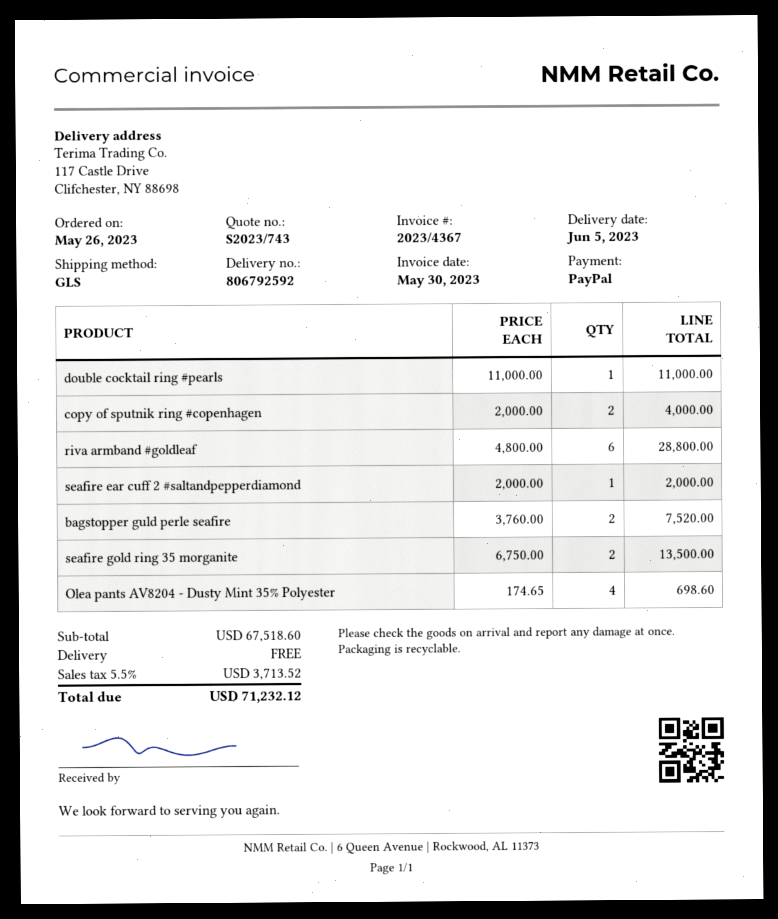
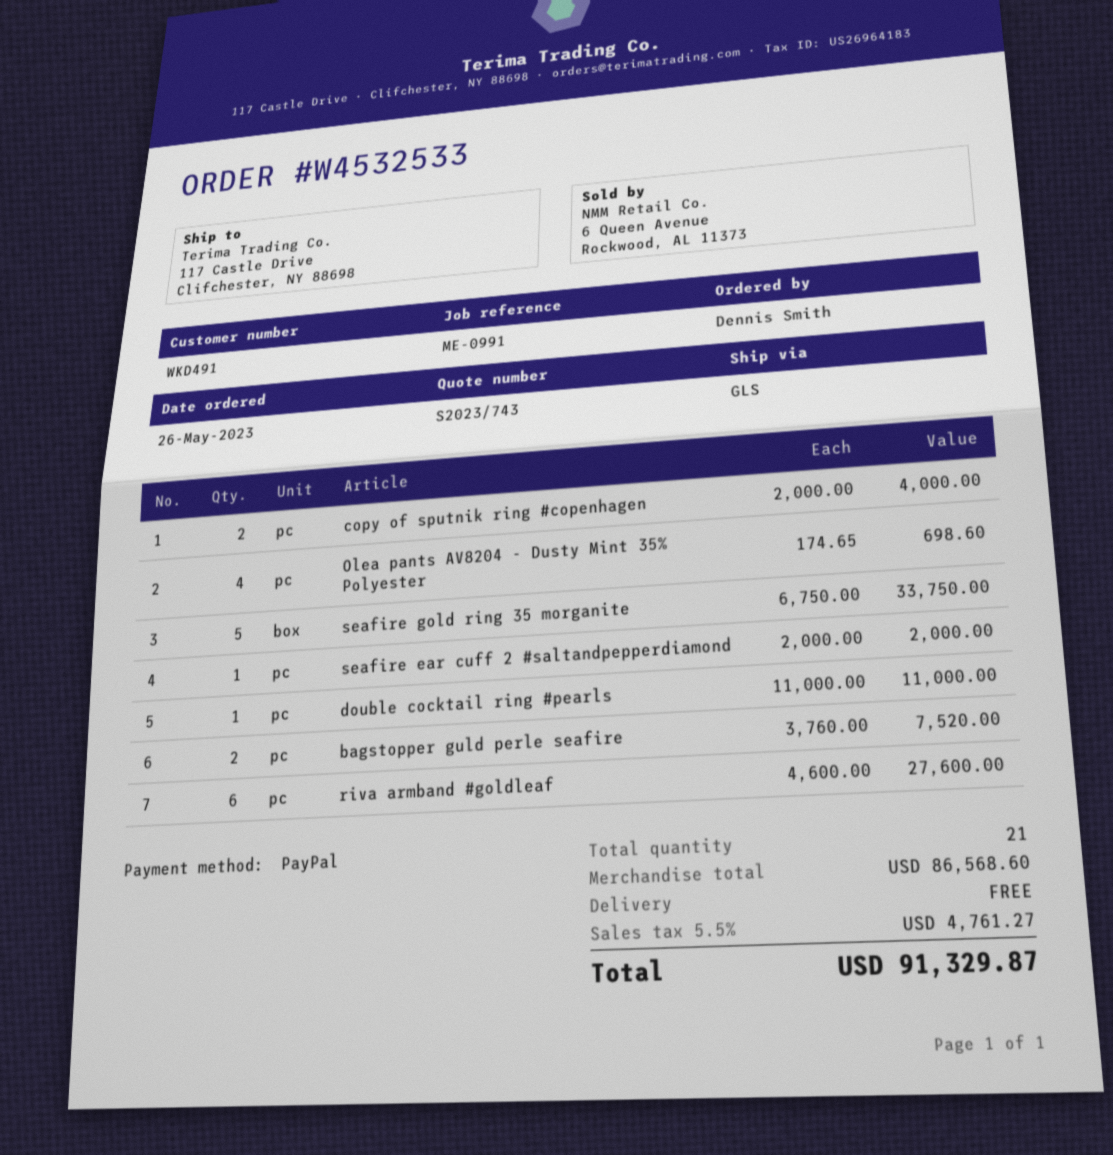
riva armband #goldleaf: 6 x 4800.00 = 28800.00 -> 6 x 4600.00 = 27600.00
seafire gold ring 35 morganite: 2 x 6750.00 = 13500.00 -> 5 x 6750.00 = 33750.00
subtotal: 67518.60 -> 86568.60
tax: 5.5% = 3713.52 -> 5.5% = 4761.27
total: 71232.12 -> 91329.87

